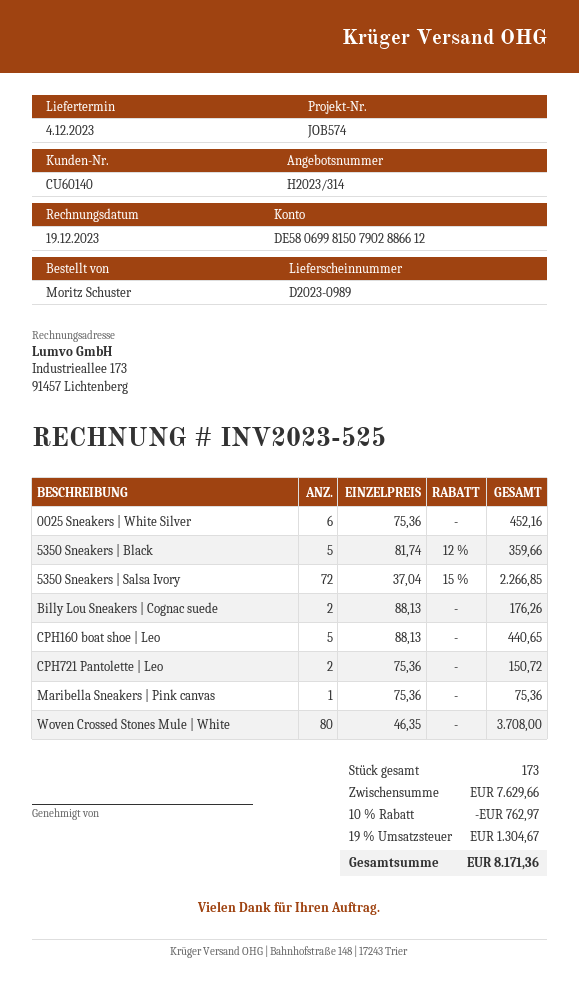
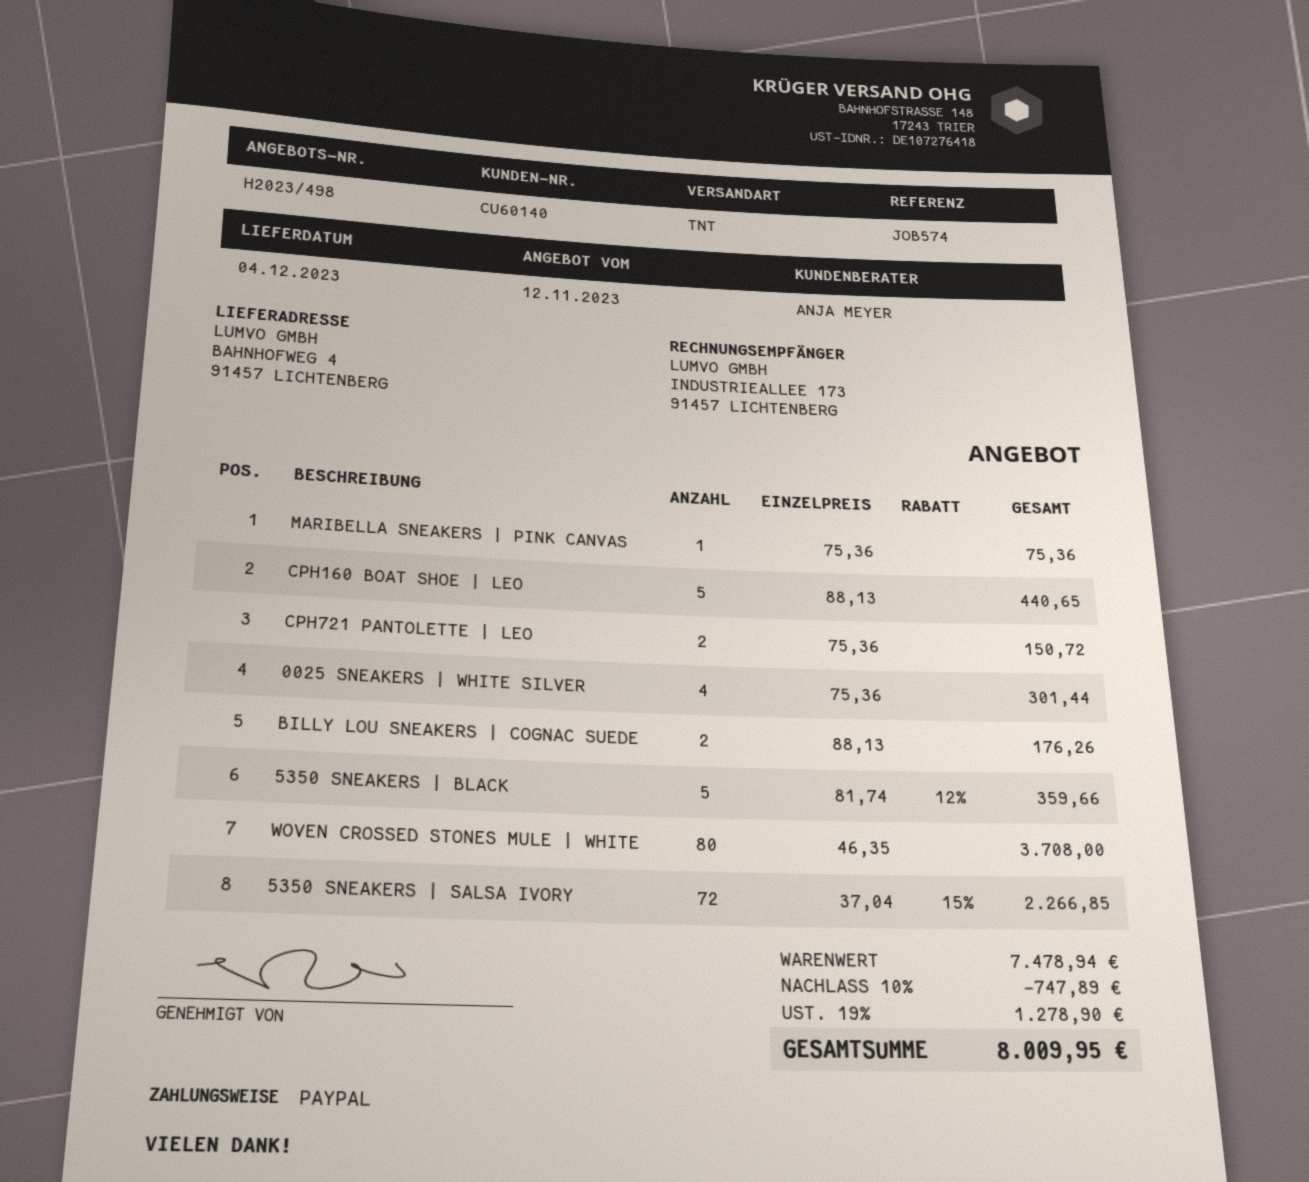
quote number: H2023/314 -> H2023/498
0025 Sneakers | White Silver: 6 x 75.36 = 452.16 -> 4 x 75.36 = 301.44
subtotal: 7629.66 -> 7478.94
discount: 10% = 762.97 -> 10% = 747.89
tax: 19% = 1304.67 -> 19% = 1278.90
total: 8171.36 -> 8009.95

